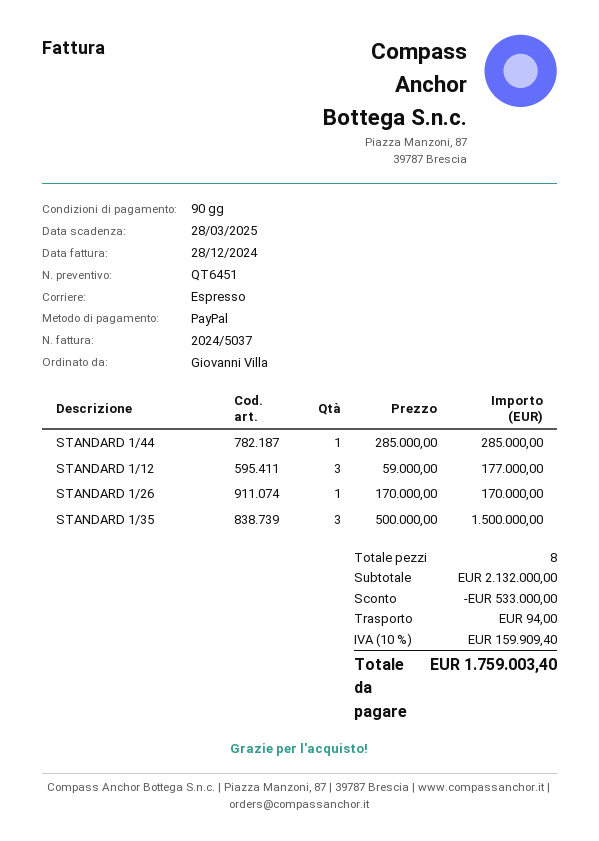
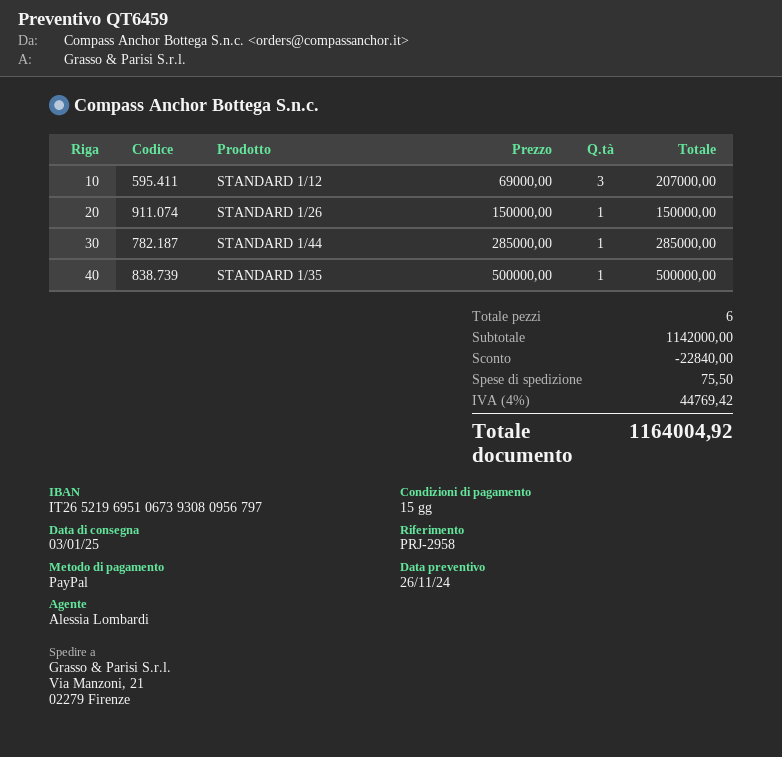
quote number: QT6451 -> QT6459
payment terms: 90 days -> 15 days
STANDARD 1/12: 3 x 59000.00 = 177000.00 -> 3 x 69000.00 = 207000.00
STANDARD 1/26: 1 x 170000.00 = 170000.00 -> 1 x 150000.00 = 150000.00
STANDARD 1/35: 3 x 500000.00 = 1500000.00 -> 1 x 500000.00 = 500000.00
total quantity: 8 -> 6
subtotal: 2132000.00 -> 1142000.00
discount: 533000.00 -> 22840.00
shipping: 94.00 -> 75.50
tax: 10% = 159909.40 -> 4% = 44769.42
total: 1759003.40 -> 1164004.92

